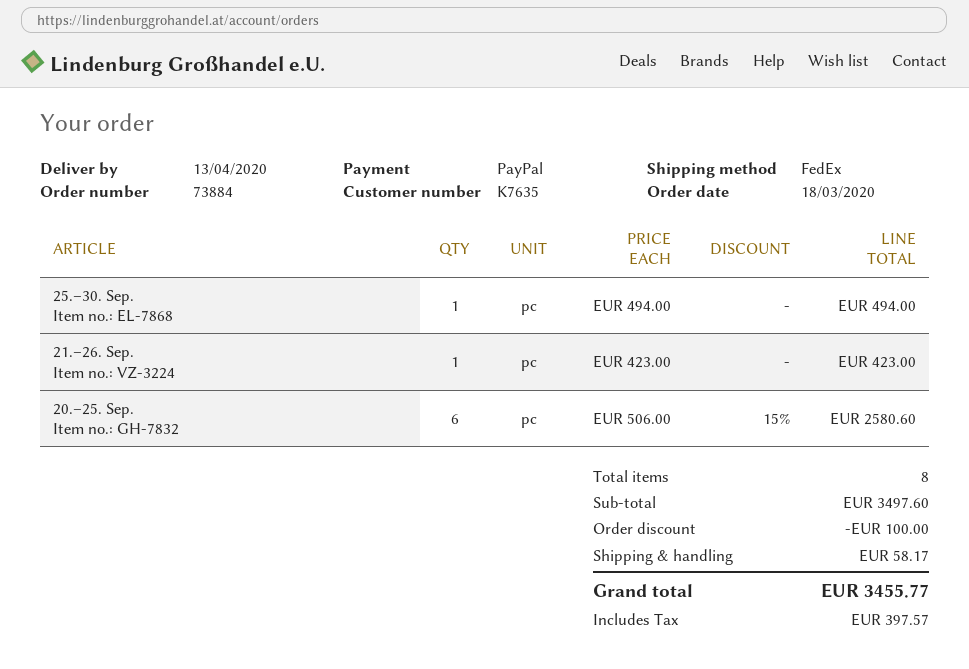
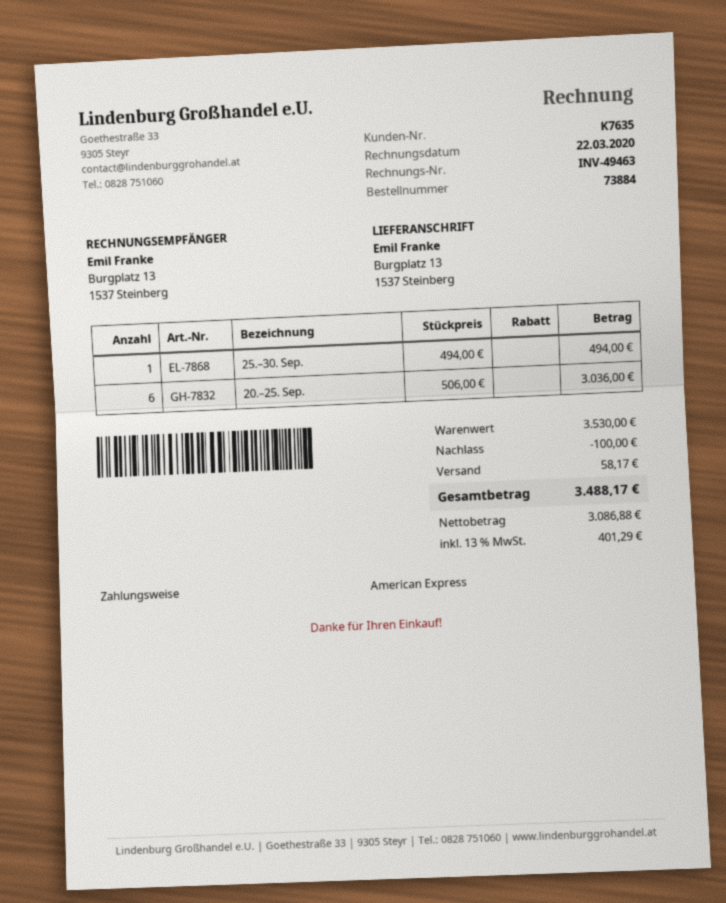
payment method: PayPal -> American Express
21.–26. Sep.: 1 x 423.00 = 423.00 -> none
20.–25. Sep.: 6 x 506.00 - 15% = 2580.60 -> 6 x 506.00 = 3036.00
subtotal: 3497.60 -> 3530.00
tax: 397.57 -> 401.29
total: 3455.77 -> 3488.17

